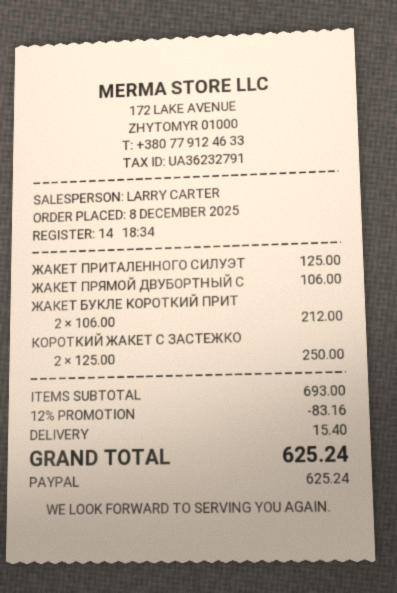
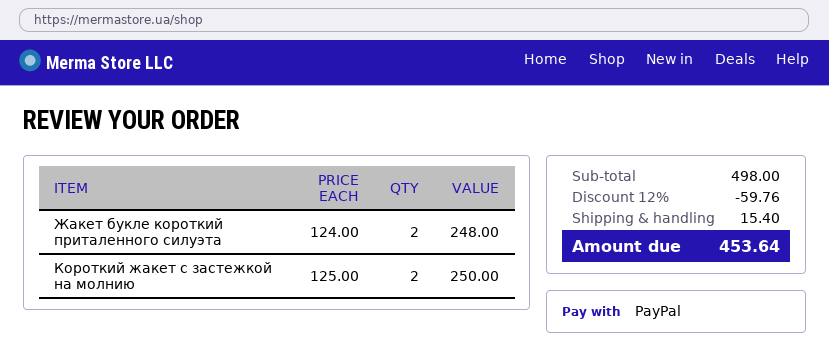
ЖАКЕТ ПРИТАЛЕННОГО СИЛУЭТ: 1 x 125.00 = 125.00 -> none
ЖАКЕТ ПРЯМОЙ ДВУБОРТНЫЙ С: 1 x 106.00 = 106.00 -> none
ЖАКЕТ БУКЛЕ КОРОТКИЙ ПРИТ: 2 x 106.00 = 212.00 -> 2 x 124.00 = 248.00
subtotal: 693.00 -> 498.00
discount: 12% = 83.16 -> 12% = 59.76
total: 625.24 -> 453.64

